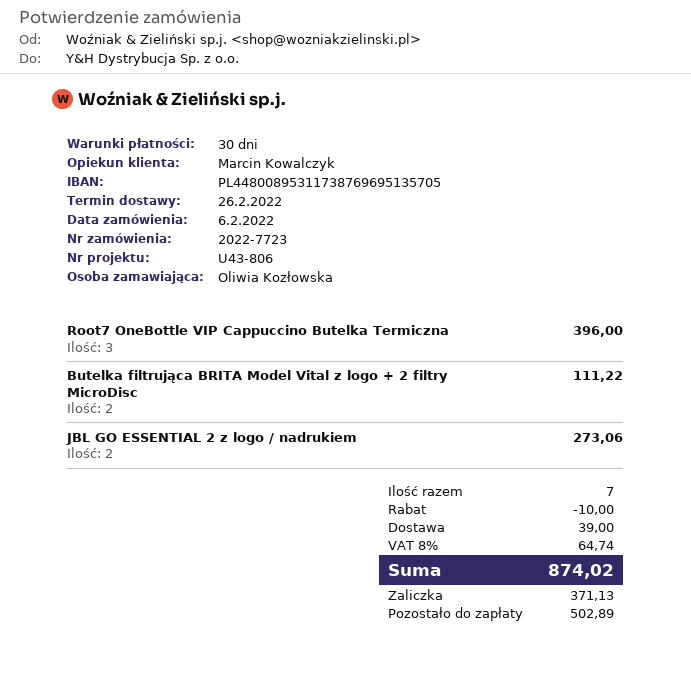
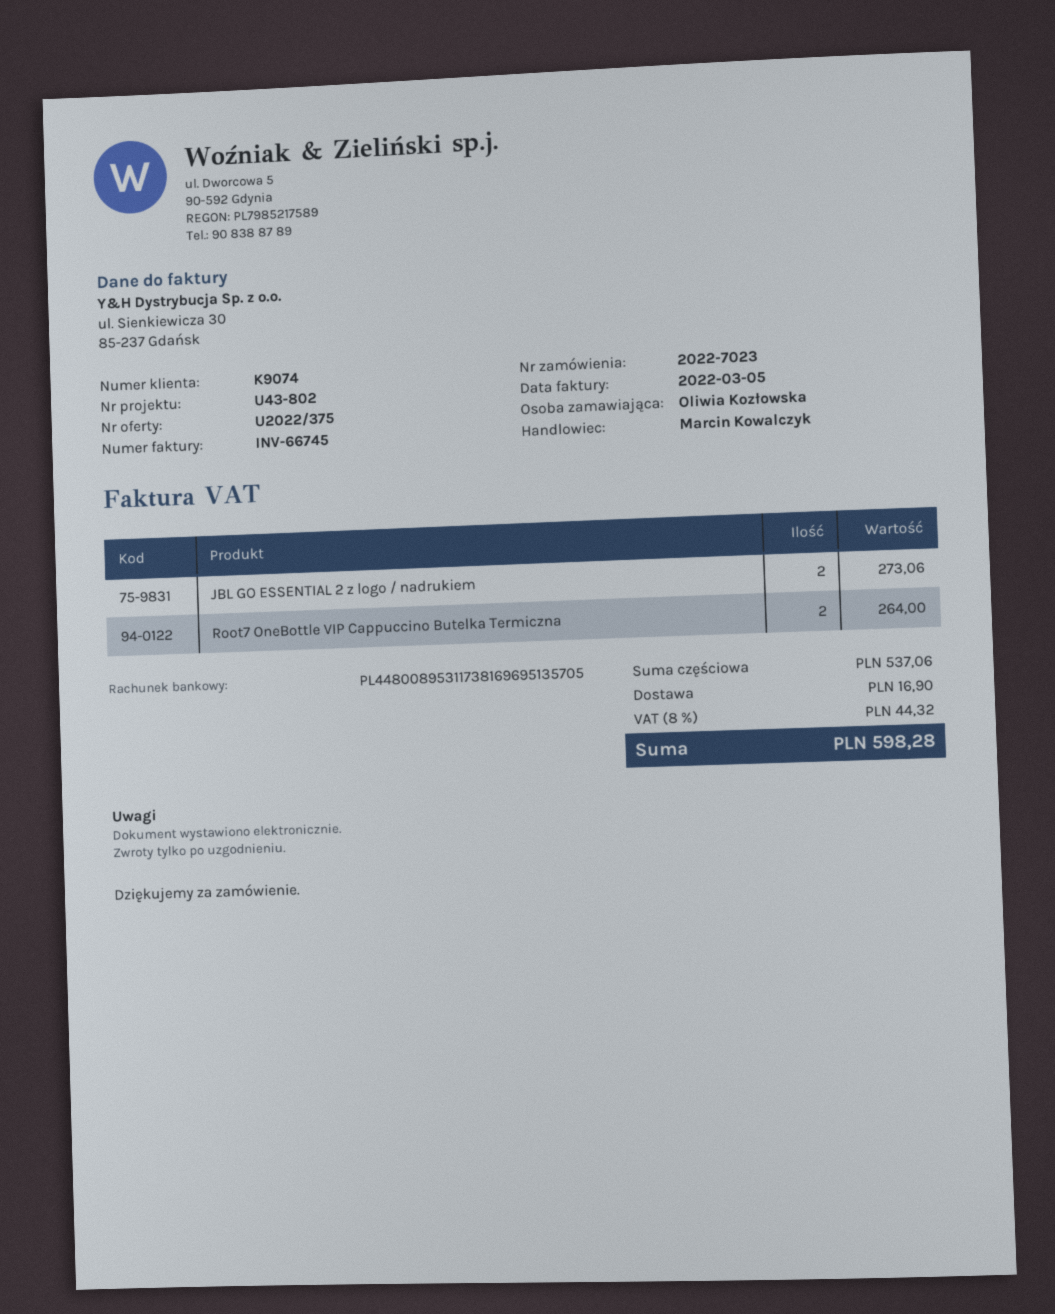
order number: 2022-7723 -> 2022-7023
reference: U43-806 -> U43-802
bank account: PL44800895311738769695135705 -> PL44800895311738169695135705
Root7 OneBottle VIP Cappuccino Butelka Termiczna: 3 for 396.00 -> 2 for 264.00
Butelka filtrująca BRITA Model Vital z logo + 2 filtry MicroDisc: 2 for 111.22 -> none
discount: 10.00 -> none
shipping: 39.00 -> 16.90
tax: 8% = 64.74 -> 8% = 44.32
total: 874.02 -> 598.28

